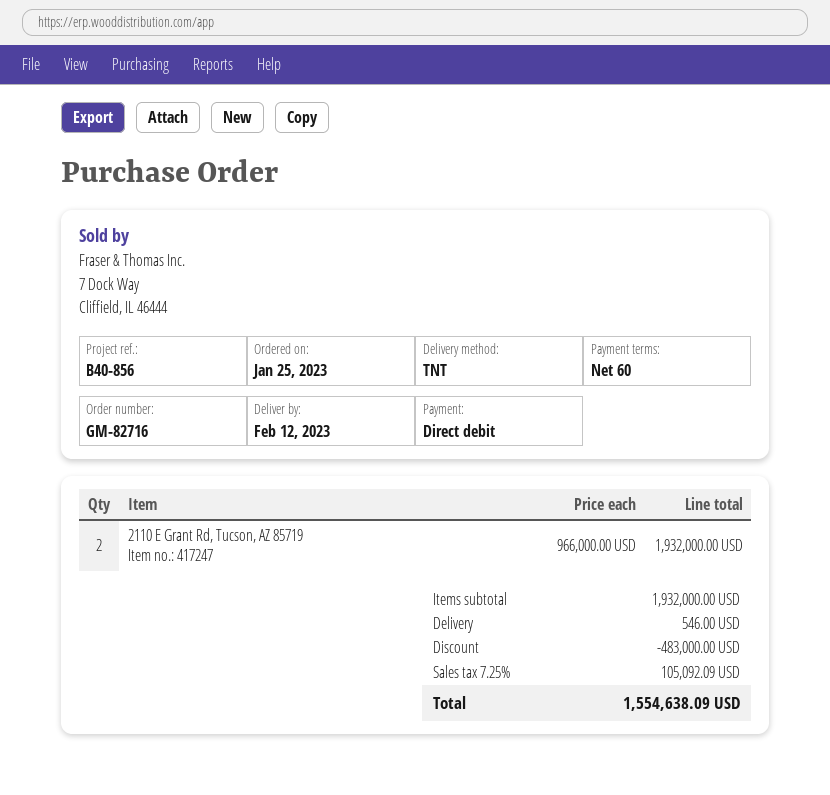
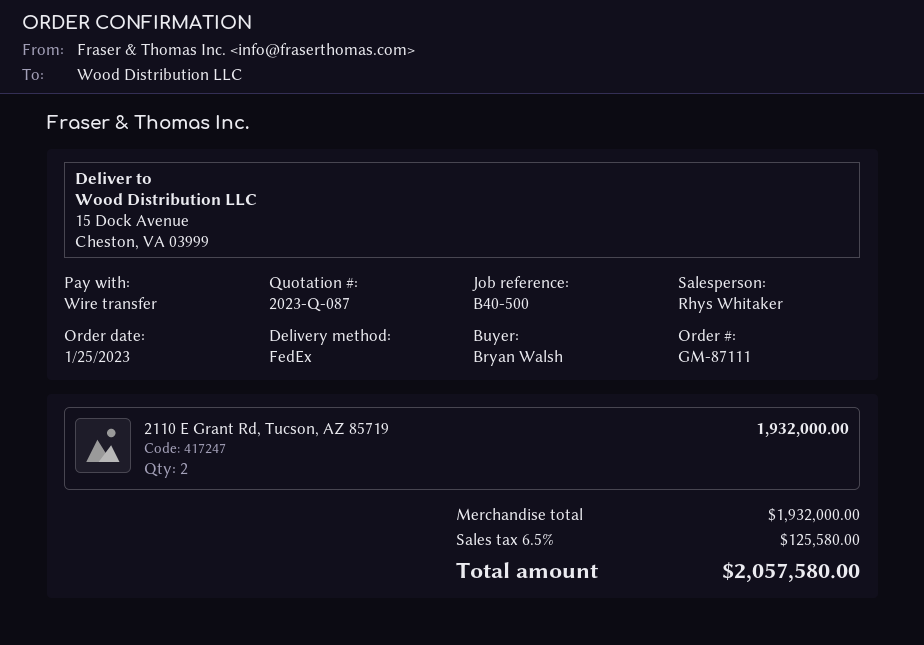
order number: GM-82716 -> GM-87111
reference: B40-856 -> B40-500
payment method: direct debit -> bank transfer
shipping method: TNT -> FedEx
discount: 483000.00 -> none
shipping: 546.00 -> none
tax: 7.25% = 105092.09 -> 6.5% = 125580.00
total: 1554638.09 -> 2057580.00

